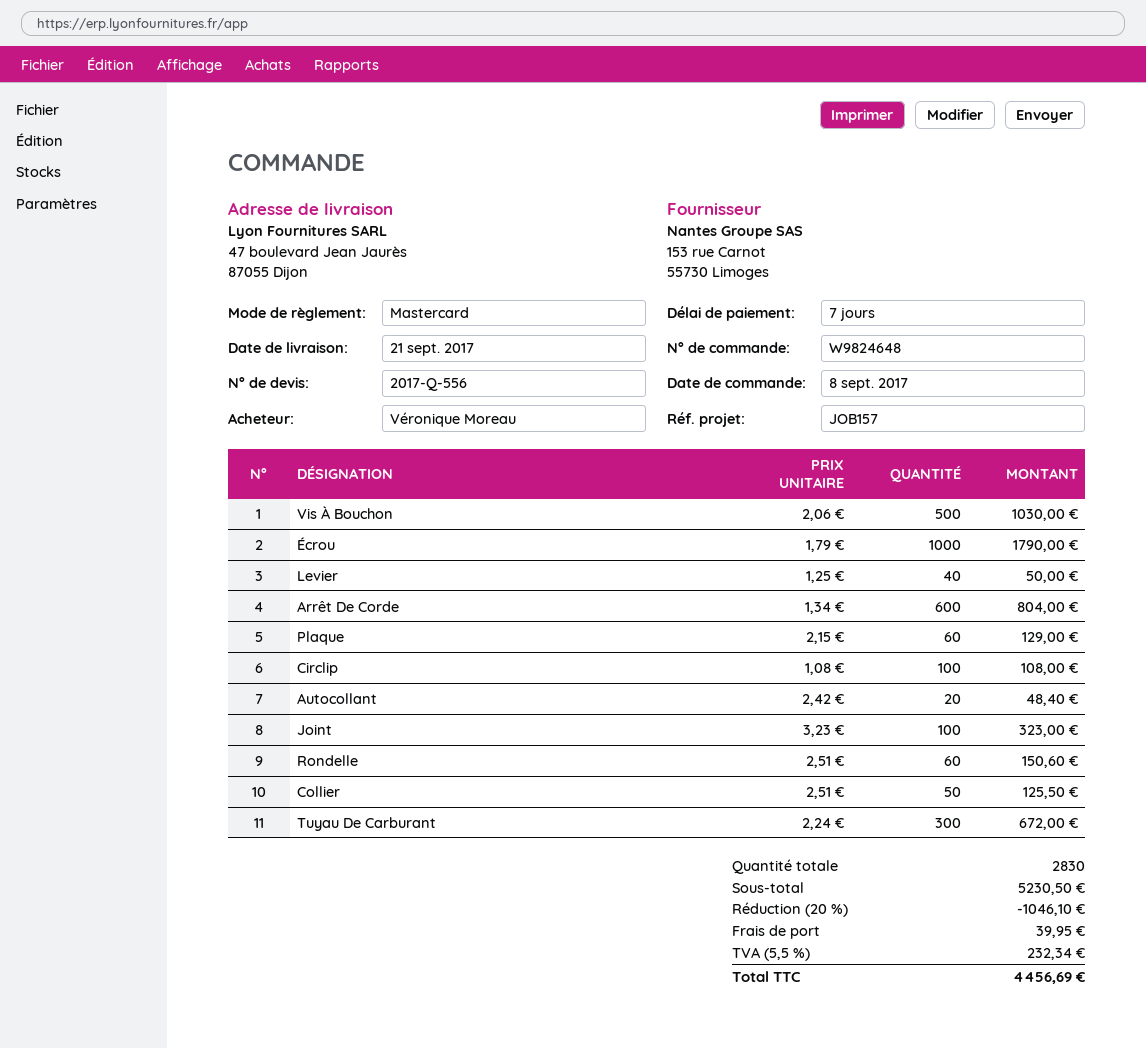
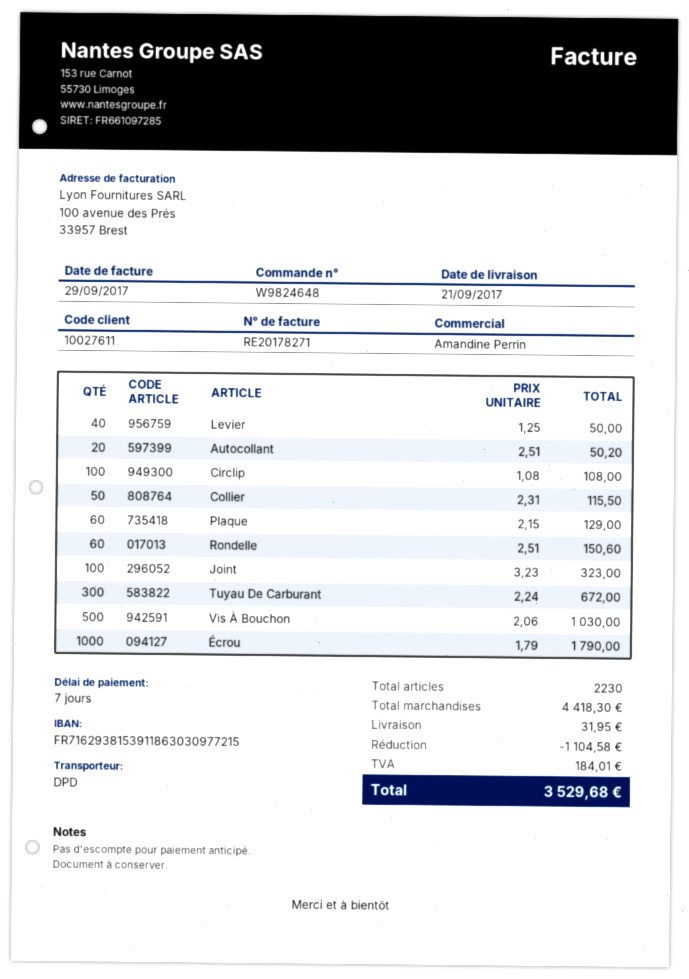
Arrêt De Corde: 600 x 1.34 = 804.00 -> none
Autocollant: 20 x 2.42 = 48.40 -> 20 x 2.51 = 50.20
Collier: 50 x 2.51 = 125.50 -> 50 x 2.31 = 115.50
total quantity: 2830 -> 2230
subtotal: 5230.50 -> 4418.30
discount: 1046.10 -> 1104.58
shipping: 39.95 -> 31.95
tax: 232.34 -> 184.01
total: 4456.69 -> 3529.68

